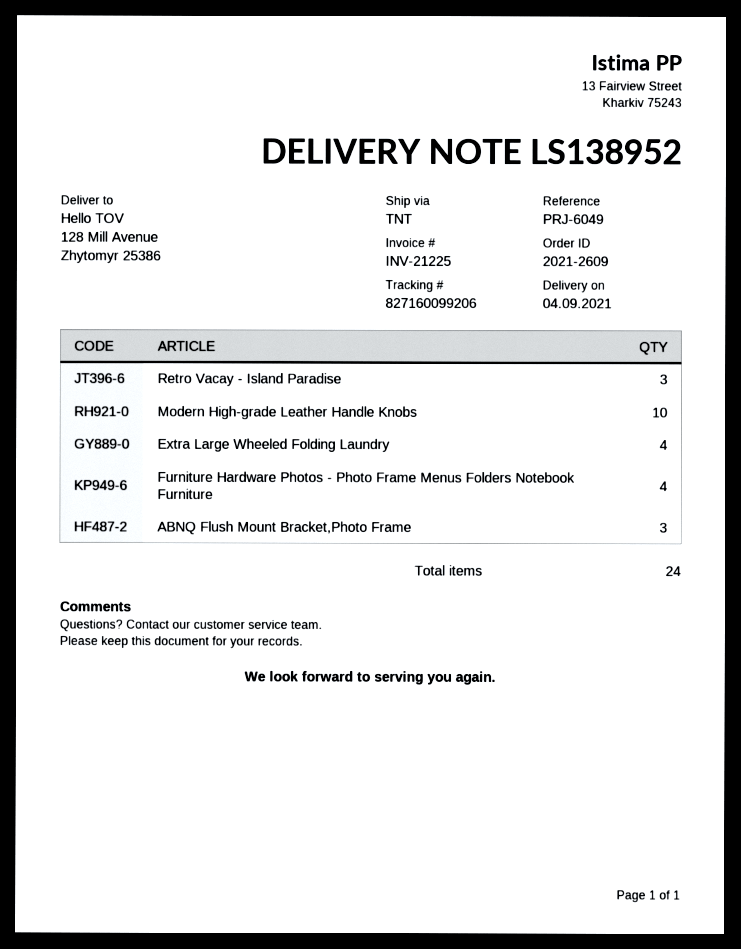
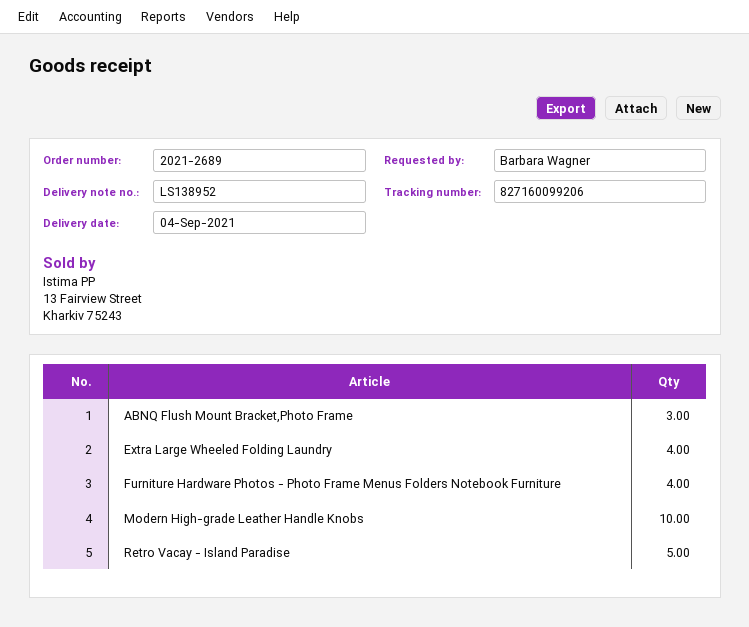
order number: 2021-2609 -> 2021-2689
Retro Vacay - Island Paradise: 3 -> 5

